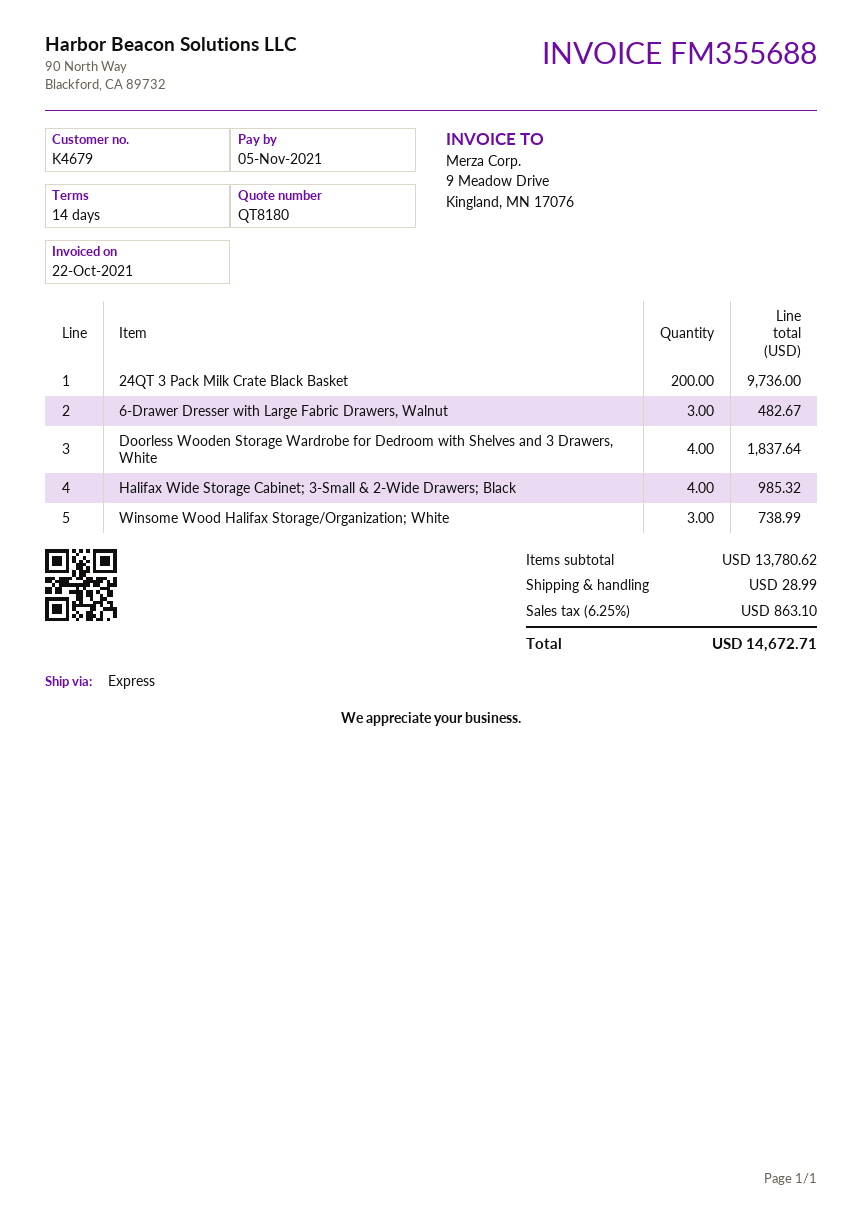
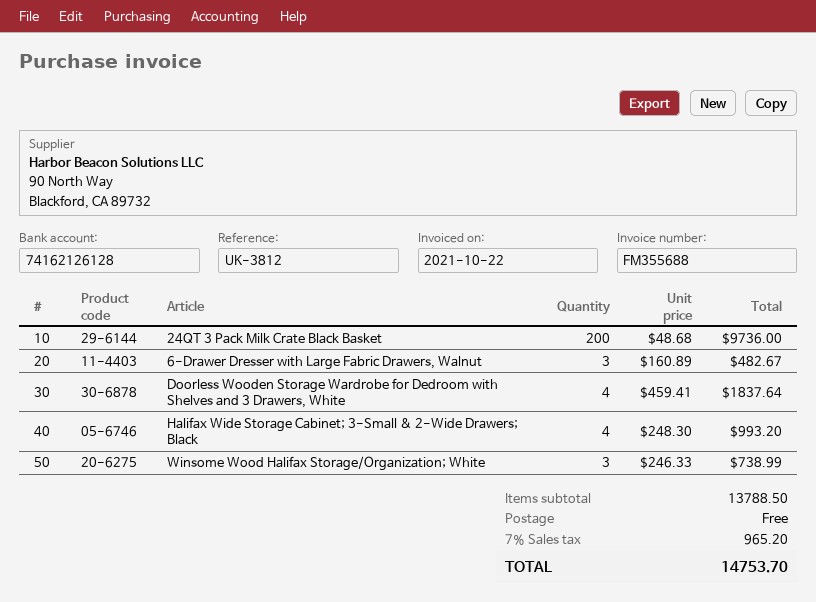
Halifax Wide Storage Cabinet; 3-Small & 2-Wide Drawers; Black: 4 for 985.32 -> 4 for 993.20
subtotal: 13780.62 -> 13788.50
shipping: 28.99 -> 0.00
tax: 6.25% = 863.10 -> 7% = 965.20
total: 14672.71 -> 14753.70

